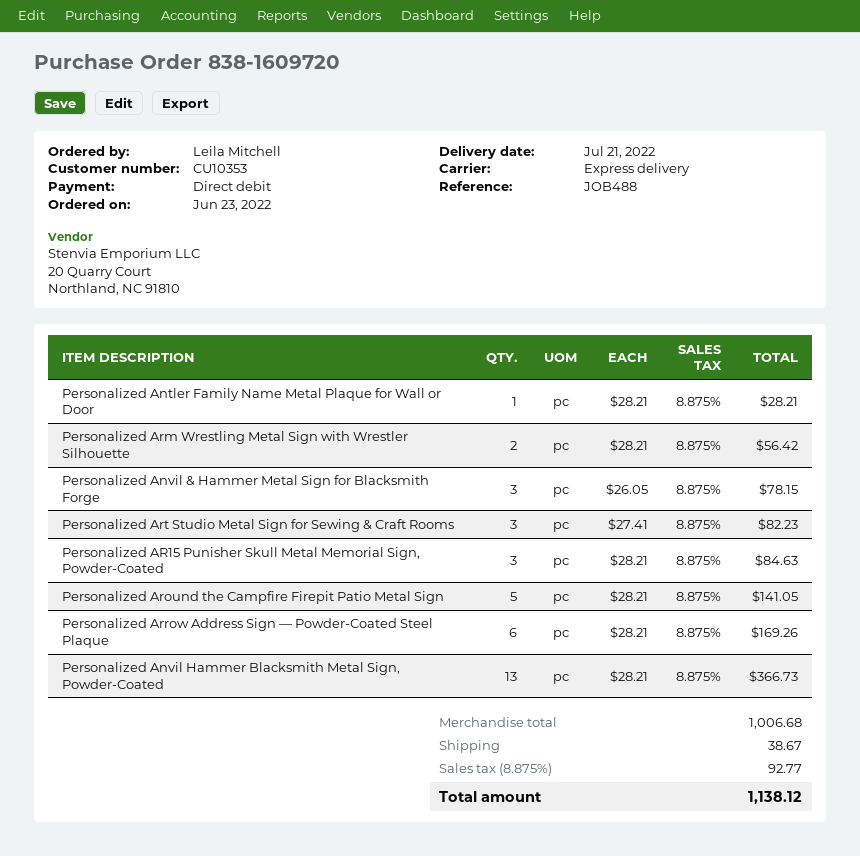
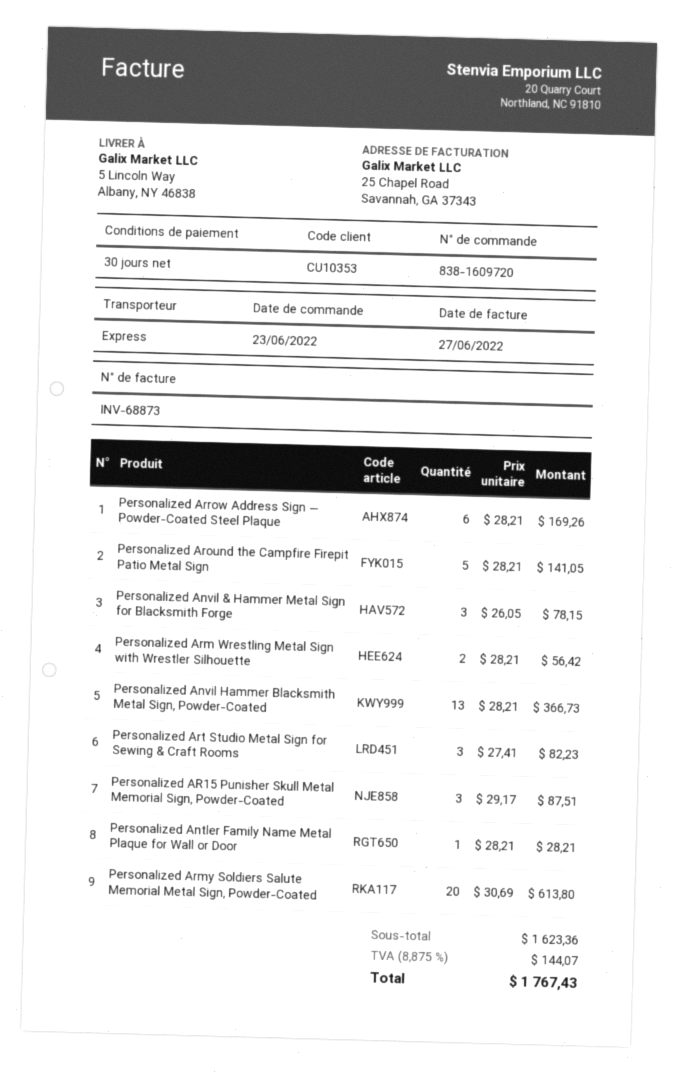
Personalized AR15 Punisher Skull Metal Memorial Sign, Powder-Coated: 3 x 28.21 = 84.63 -> 3 x 29.17 = 87.51
Personalized Army Soldiers Salute Memorial Metal Sign, Powder-Coated: none -> 20 x 30.69 = 613.80
subtotal: 1006.68 -> 1623.36
shipping: 38.67 -> none
tax: 8.875% = 92.77 -> 8.875% = 144.07
total: 1138.12 -> 1767.43

